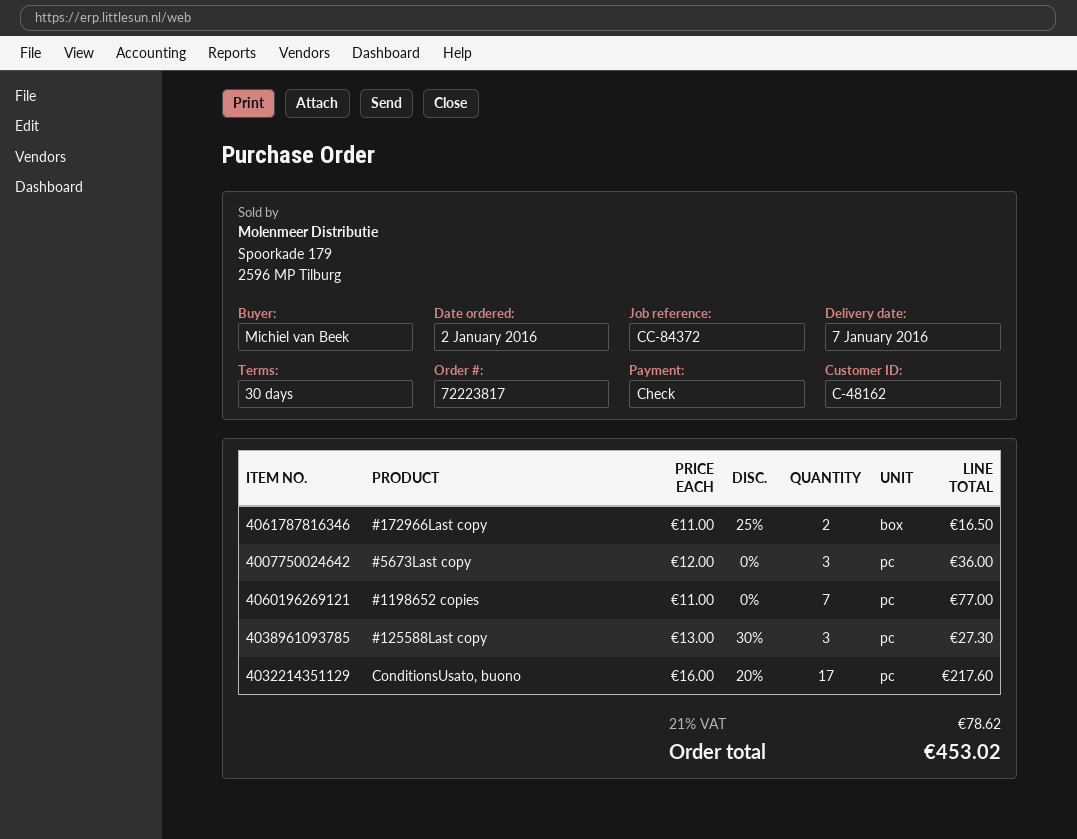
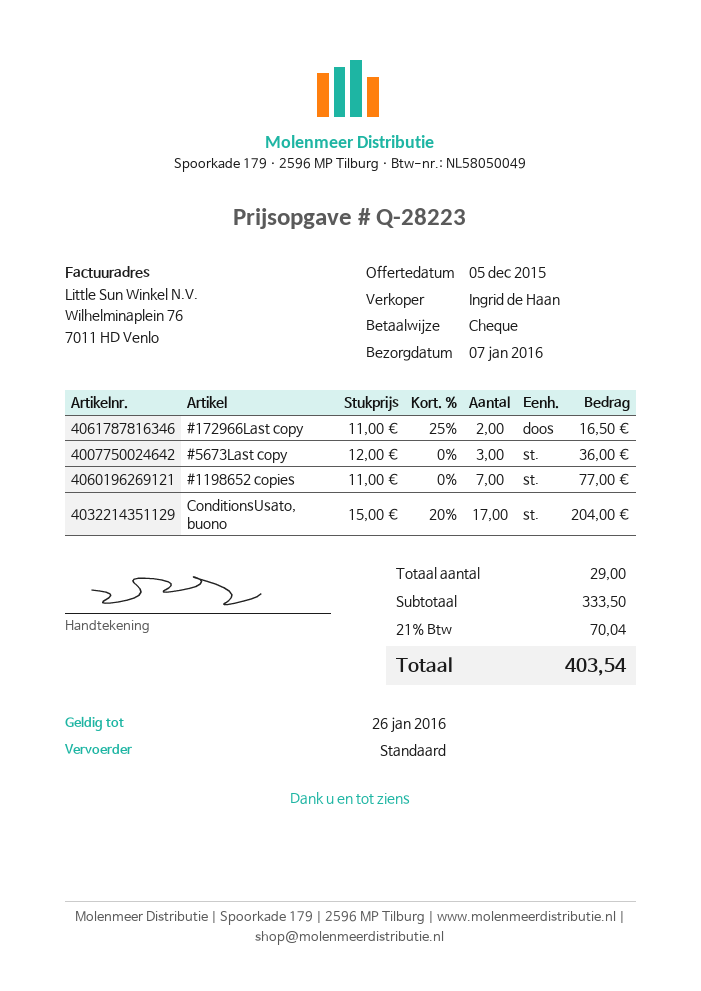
#125588Last copy: 3 x 13.00 - 30% = 27.30 -> none
ConditionsUsato, buono: 17 x 16.00 - 20% = 217.60 -> 17 x 15.00 - 20% = 204.00
tax: 21% = 78.62 -> 21% = 70.04
total: 453.02 -> 403.54

